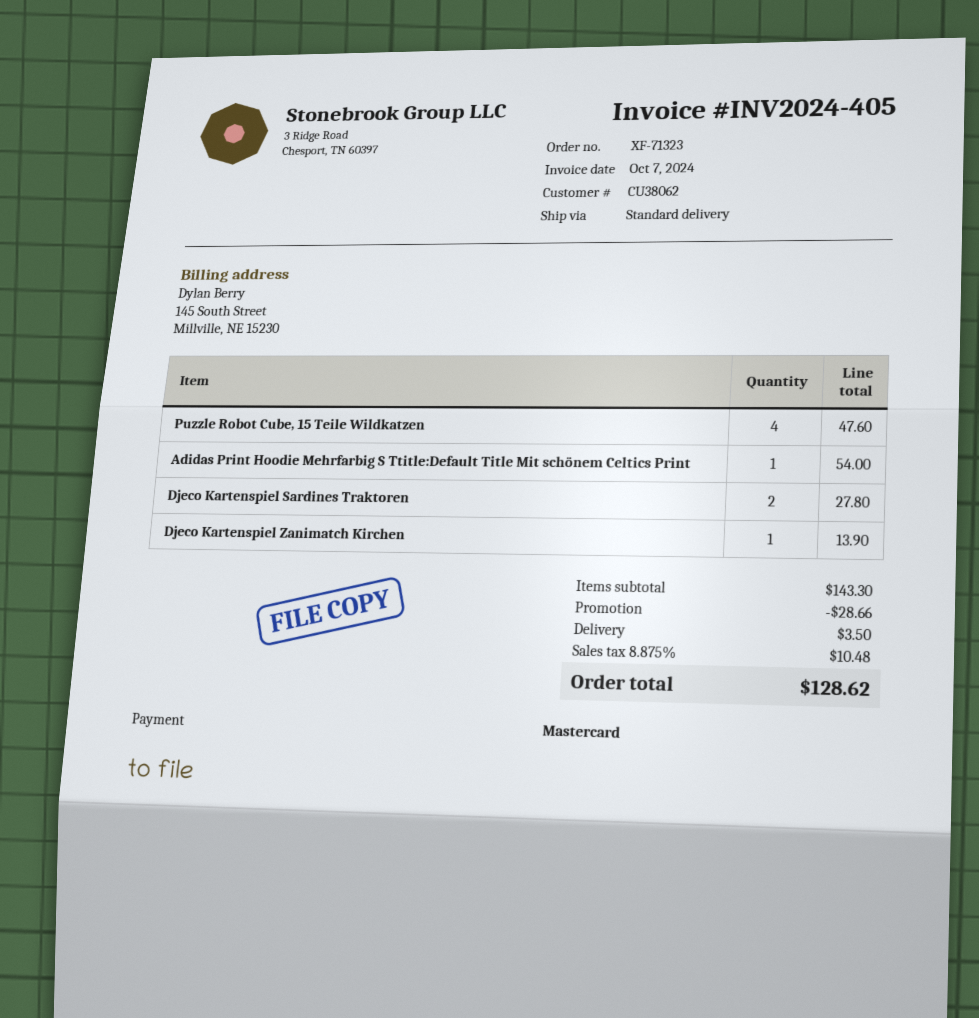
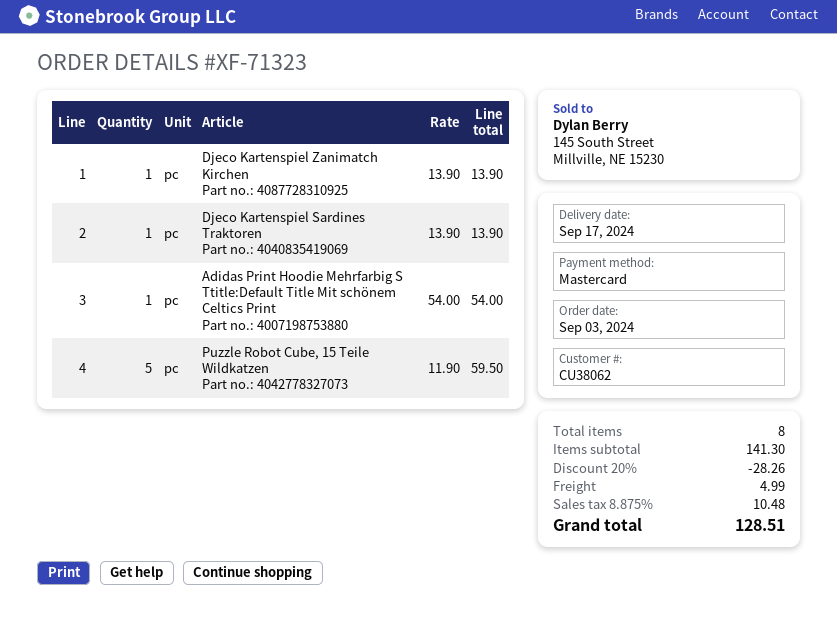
Puzzle Robot Cube, 15 Teile Wildkatzen: 4 for 47.60 -> 5 for 59.50
Djeco Kartenspiel Sardines Traktoren: 2 for 27.80 -> 1 for 13.90
subtotal: 143.30 -> 141.30
discount: 28.66 -> 28.26
shipping: 3.50 -> 4.99
total: 128.62 -> 128.51

